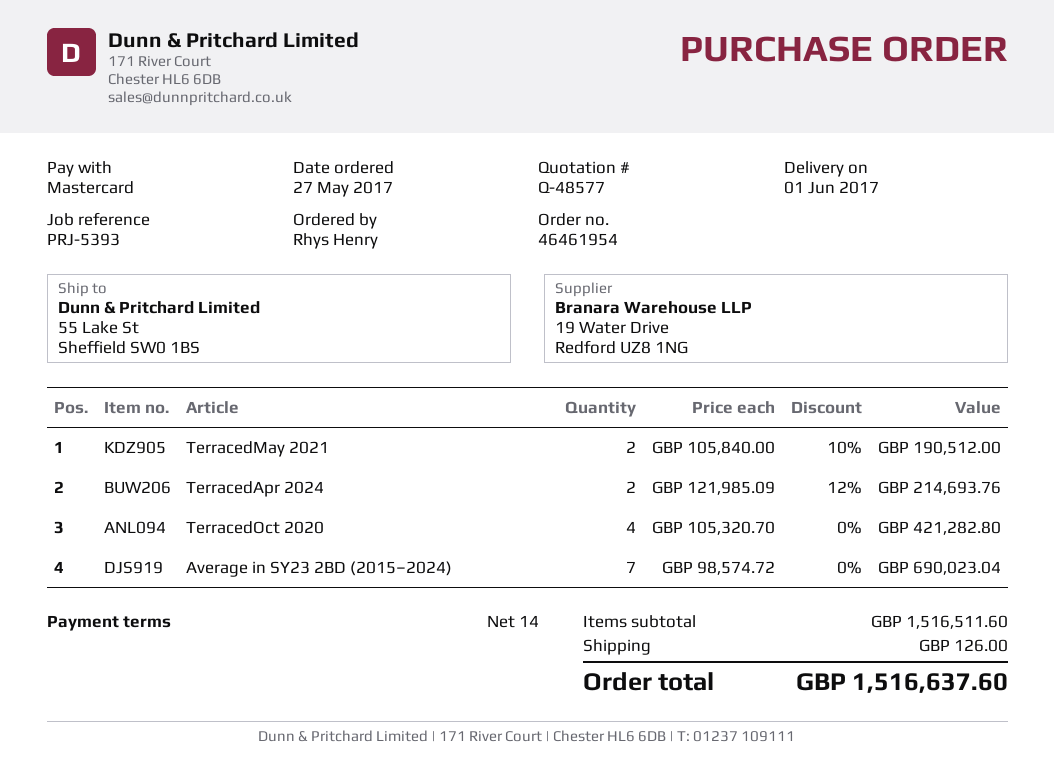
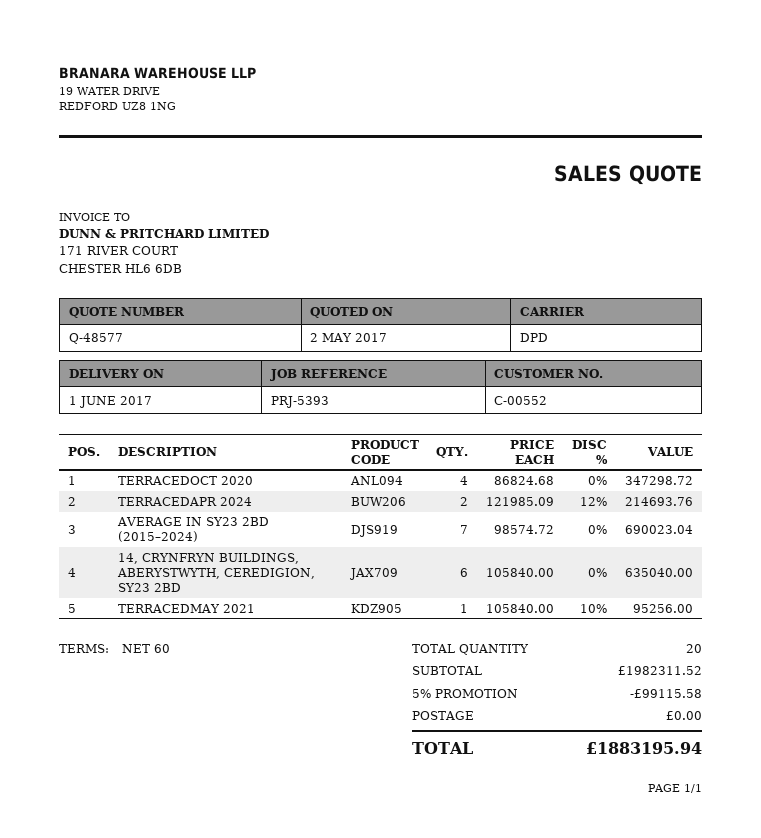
payment terms: 14 days -> 60 days
TerracedMay 2021: 2 x 105840.00 - 10% = 190512.00 -> 1 x 105840.00 - 10% = 95256.00
TerracedOct 2020: 4 x 105320.70 = 421282.80 -> 4 x 86824.68 = 347298.72
14, CRYNFRYN BUILDINGS, ABERYSTWYTH, CEREDIGION, SY23 2BD: none -> 6 x 105840.00 = 635040.00
subtotal: 1516511.60 -> 1982311.52
discount: none -> 5% = 99115.58
shipping: 126.00 -> 0.00
total: 1516637.60 -> 1883195.94

